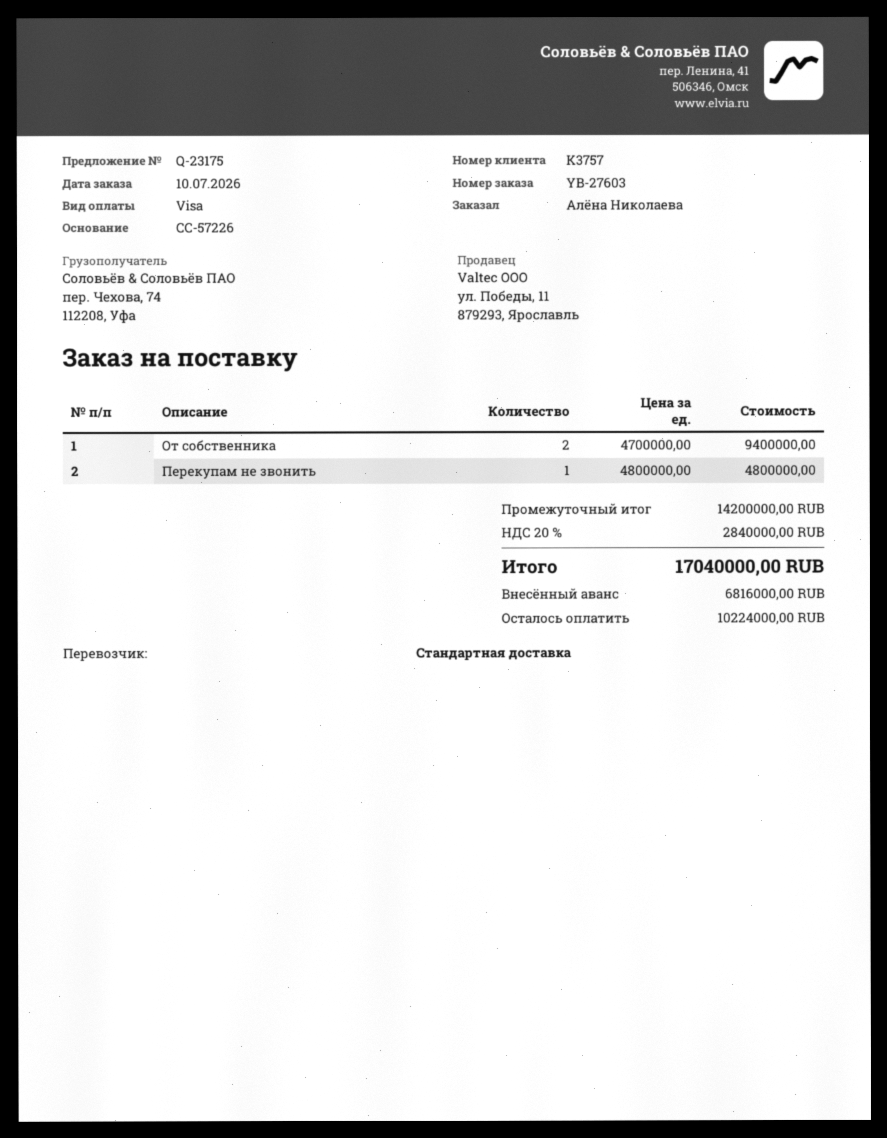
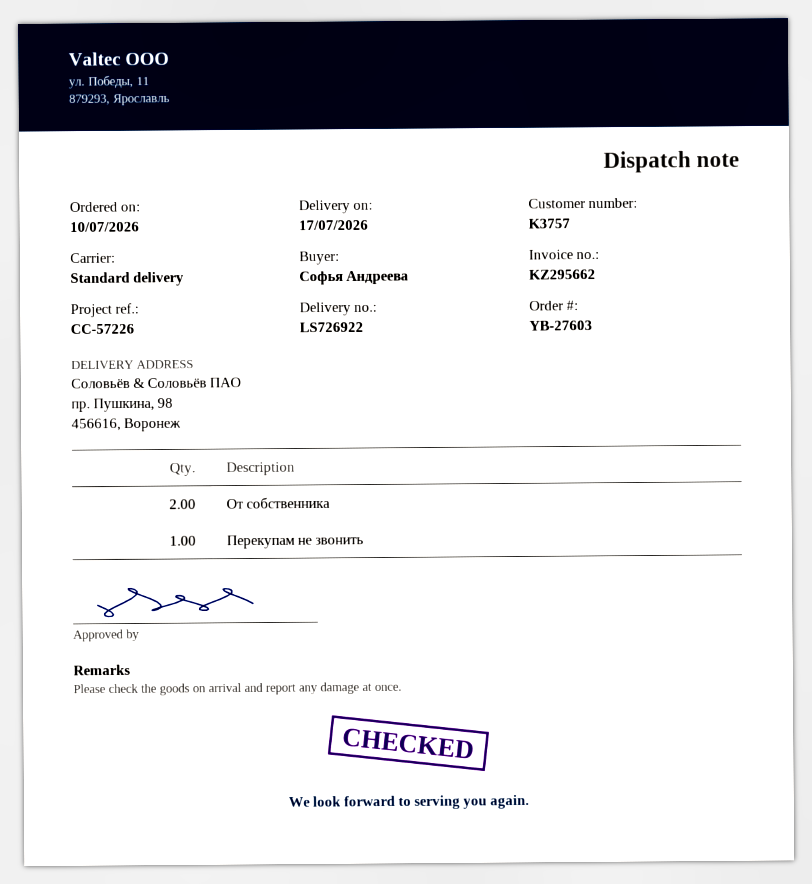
ordered by: Алёна Николаева -> Софья Андреева
ship to: пер. Чехова, 74, 112208, Уфа -> пр. Пушкина, 98, 456616, Воронеж

